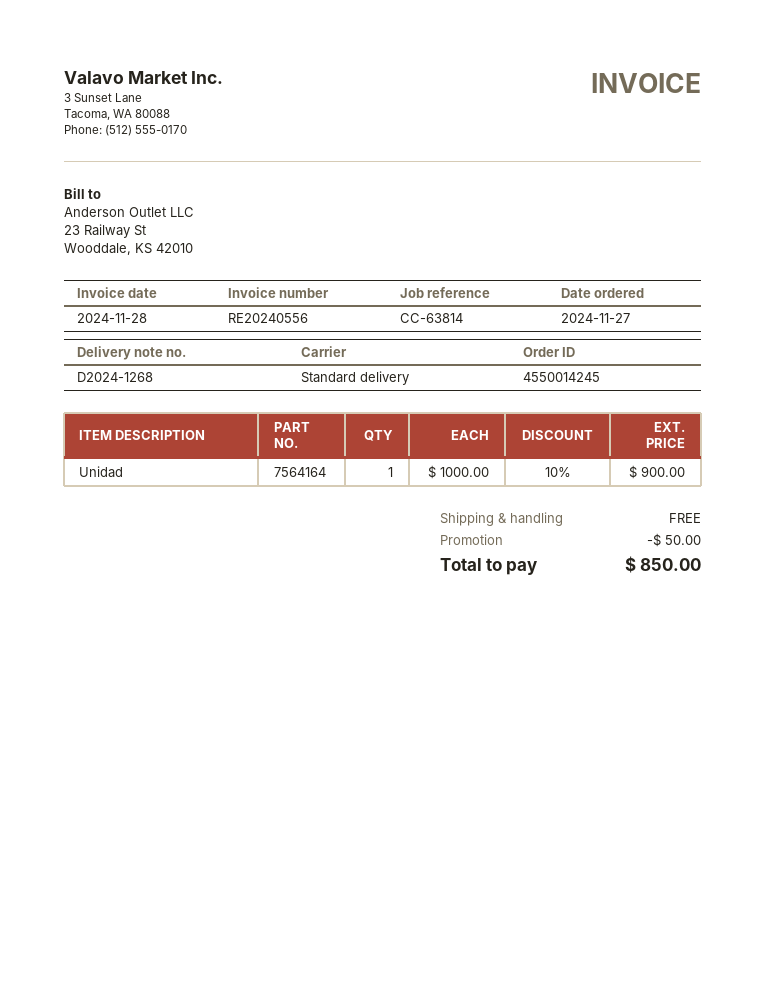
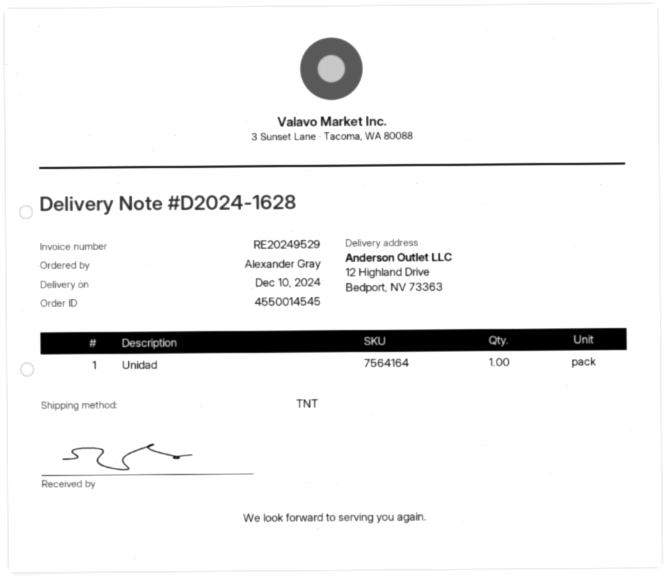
order number: 4550014245 -> 4550014545
delivery note number: D2024-1268 -> D2024-1628
invoice number: RE20240556 -> RE20249529
shipping method: standard -> TNT

